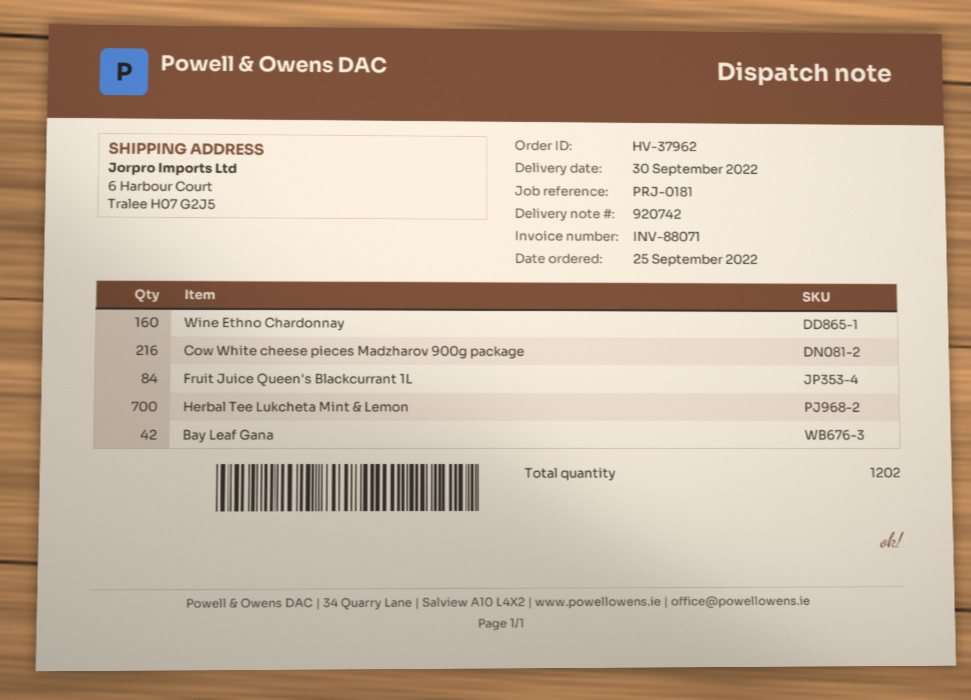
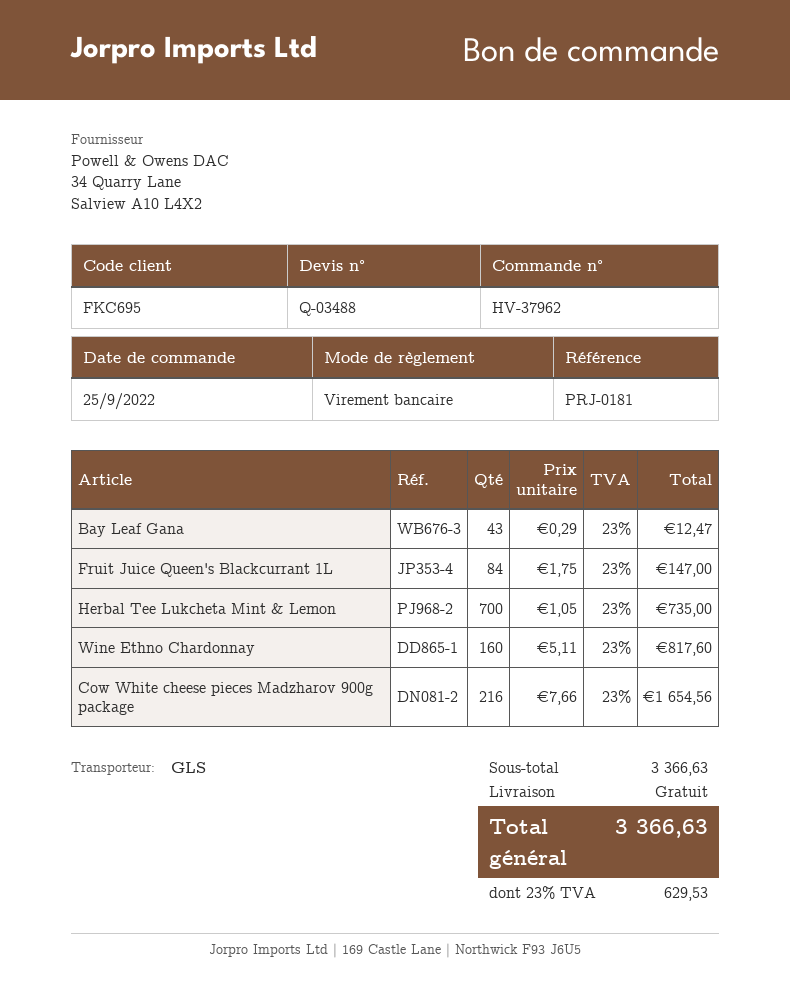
Bay Leaf Gana: 42 -> 43

